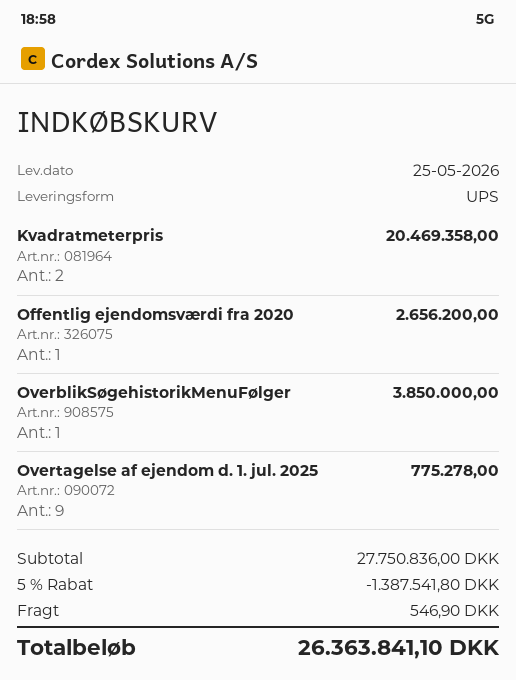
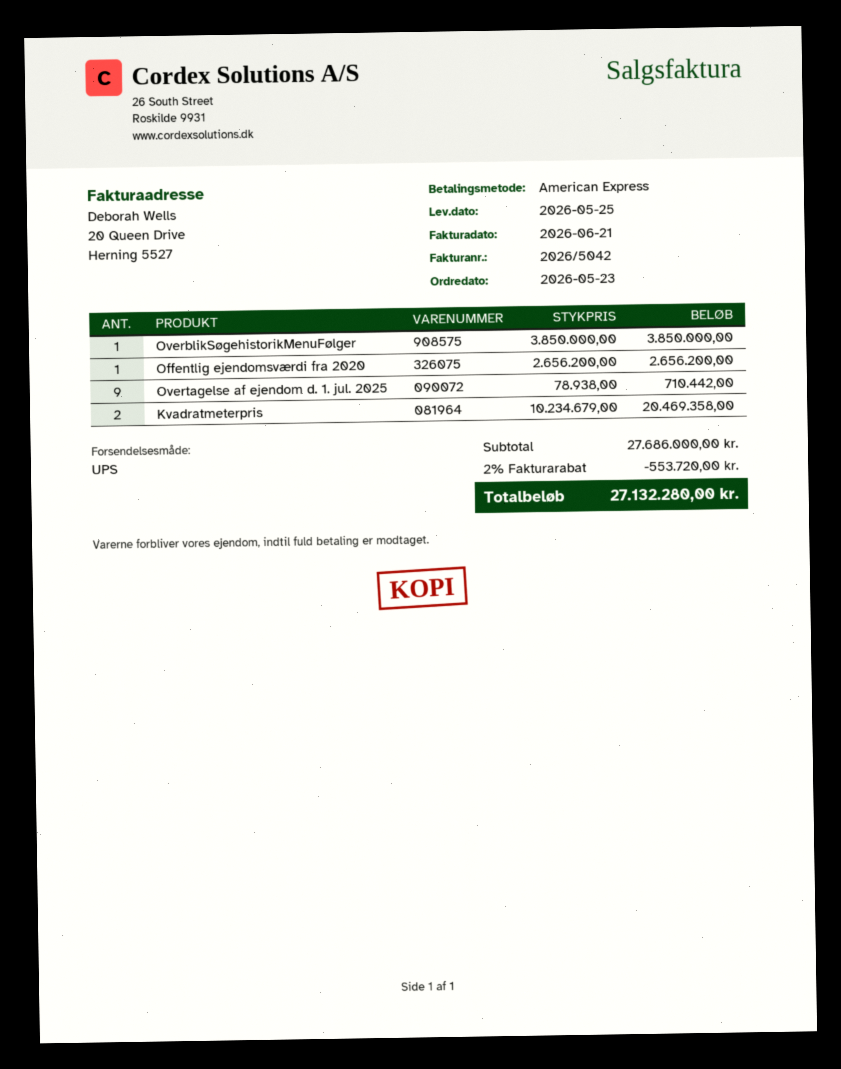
Overtagelse af ejendom d. 1. jul. 2025: 9 for 775278.00 -> 9 for 710442.00
subtotal: 27750836.00 -> 27686000.00
discount: 5% = 1387541.80 -> 2% = 553720.00
shipping: 546.90 -> none
total: 26363841.10 -> 27132280.00

